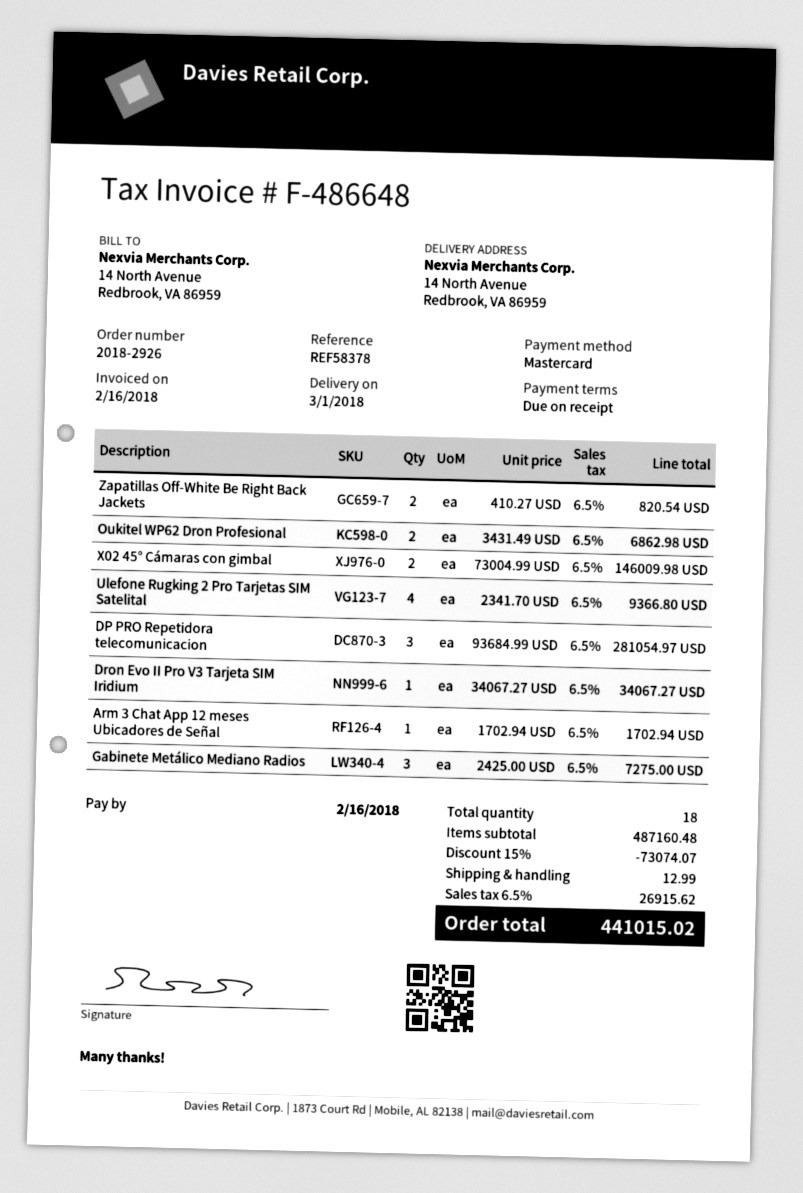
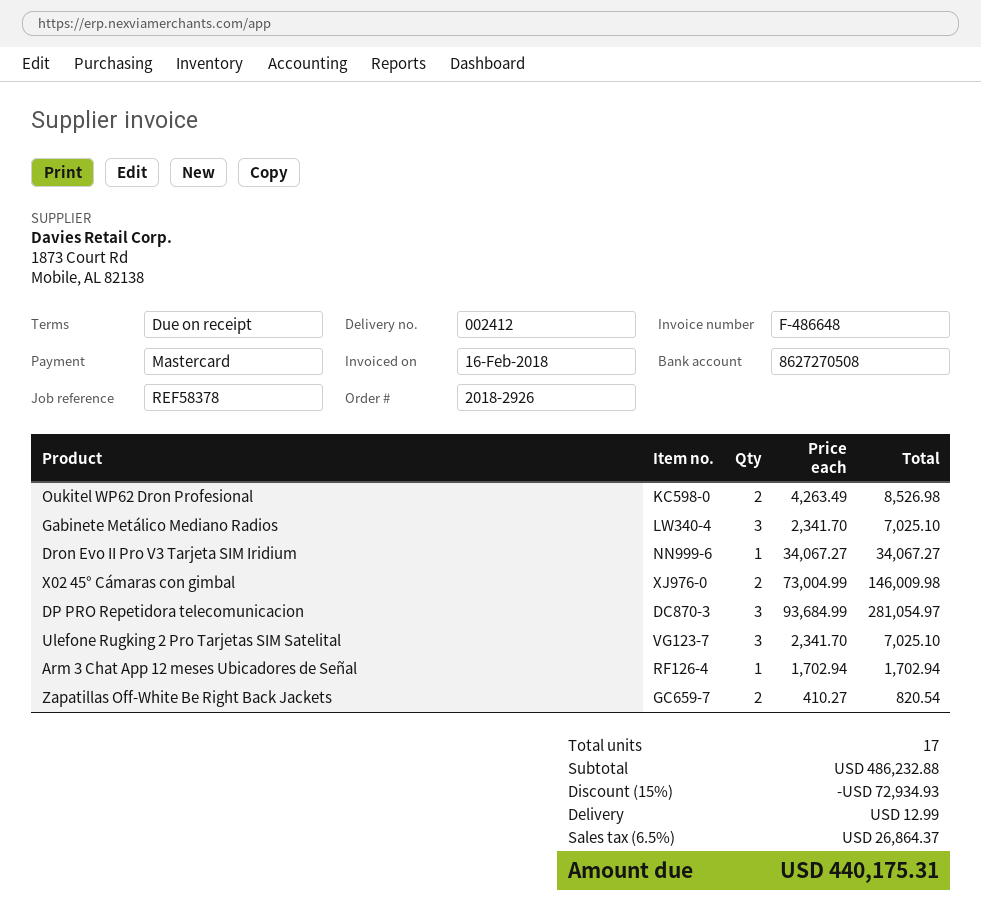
Oukitel WP62 Dron Profesional: 2 x 3431.49 = 6862.98 -> 2 x 4263.49 = 8526.98
Ulefone Rugking 2 Pro Tarjetas SIM Satelital: 4 x 2341.70 = 9366.80 -> 3 x 2341.70 = 7025.10
Gabinete Metálico Mediano Radios: 3 x 2425.00 = 7275.00 -> 3 x 2341.70 = 7025.10
total quantity: 18 -> 17
subtotal: 487160.48 -> 486232.88
discount: 15% = 73074.07 -> 15% = 72934.93
tax: 6.5% = 26915.62 -> 6.5% = 26864.37
total: 441015.02 -> 440175.31

